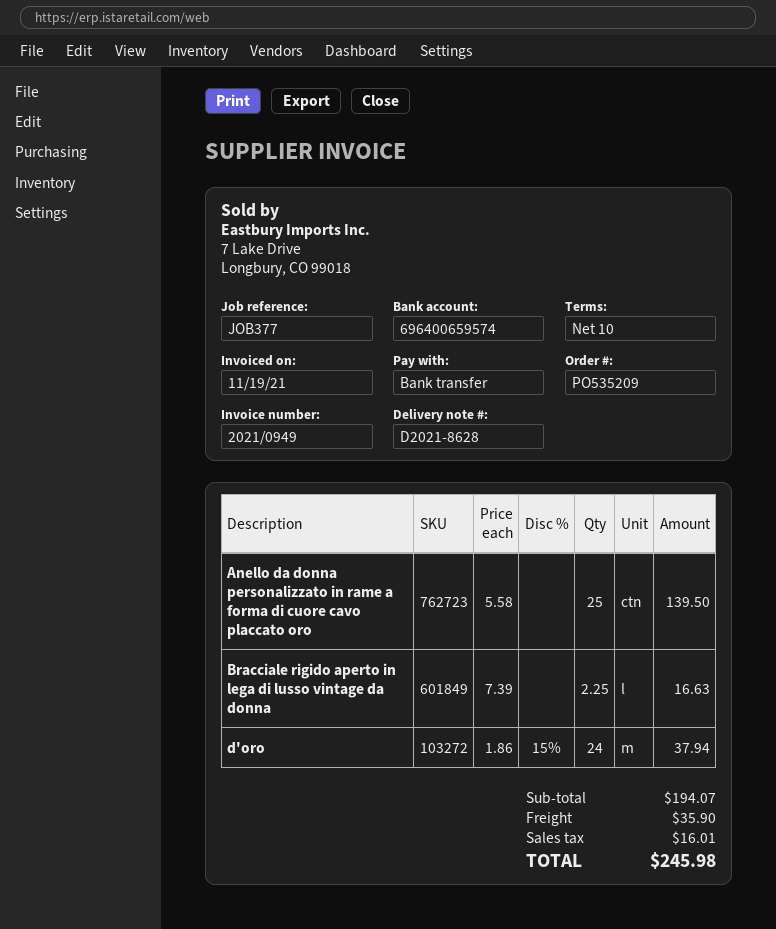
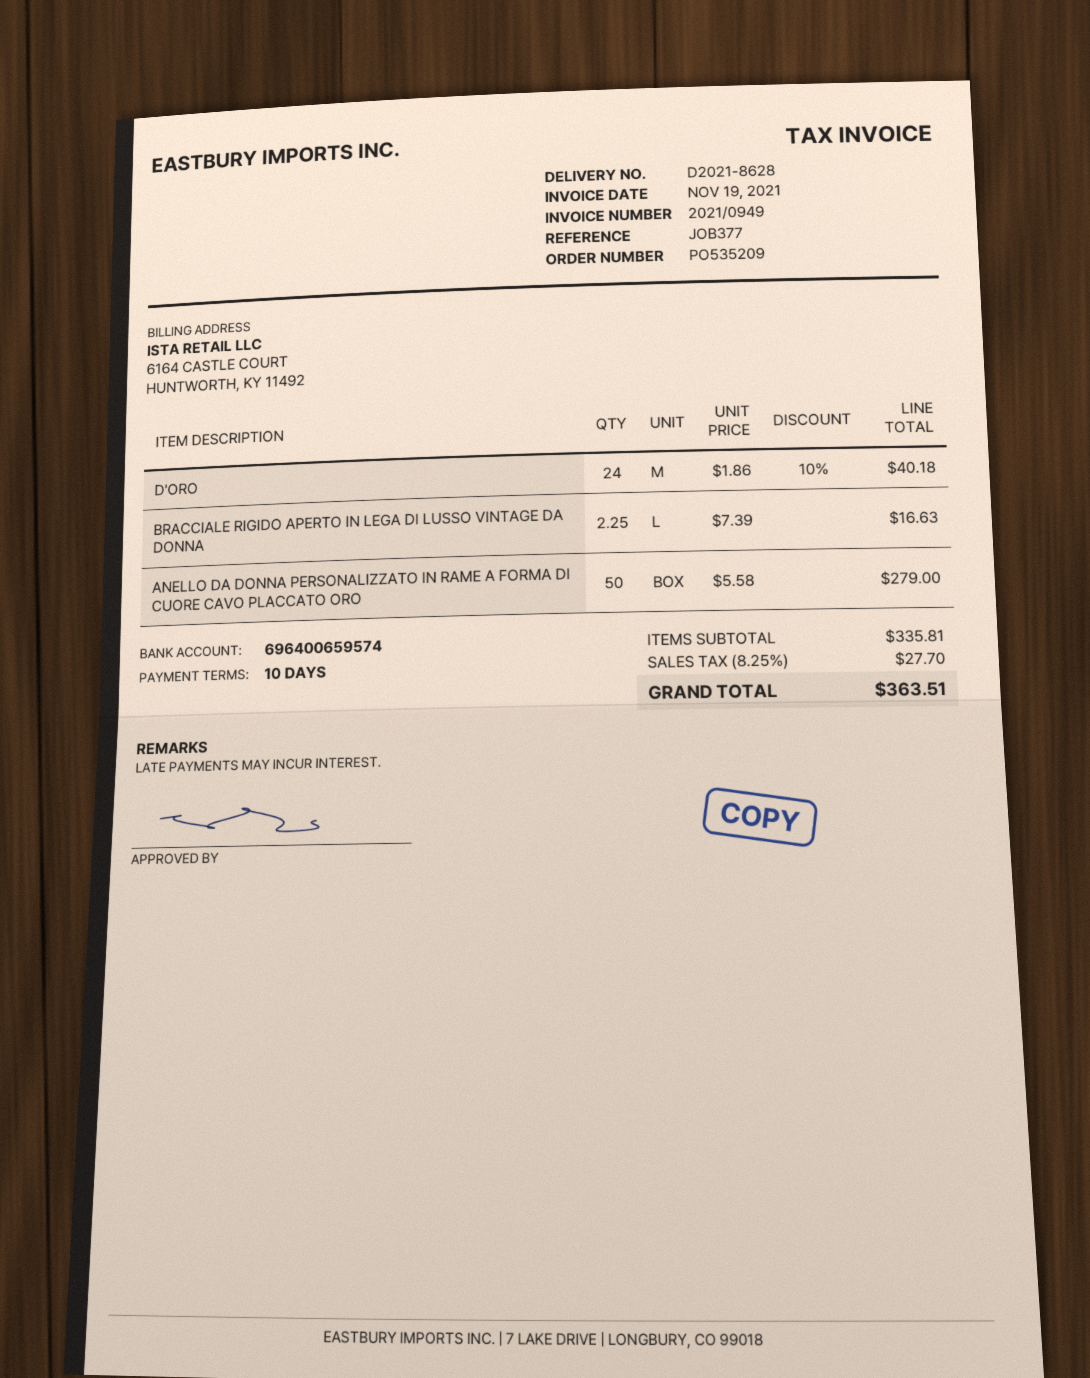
Anello da donna personalizzato in rame a forma di cuore cavo placcato oro: 25 x 5.58 = 139.50 -> 50 x 5.58 = 279.00
d'oro: 24 x 1.86 - 15% = 37.94 -> 24 x 1.86 - 10% = 40.18
subtotal: 194.07 -> 335.81
shipping: 35.90 -> none
tax: 16.01 -> 27.70
total: 245.98 -> 363.51

